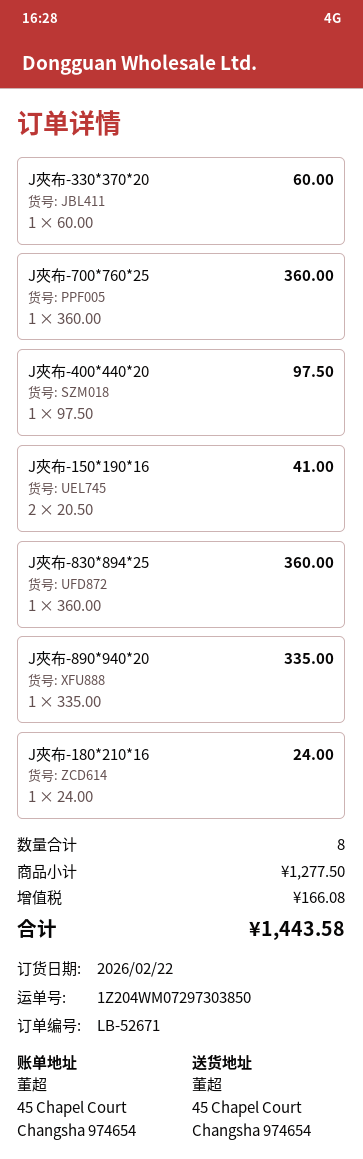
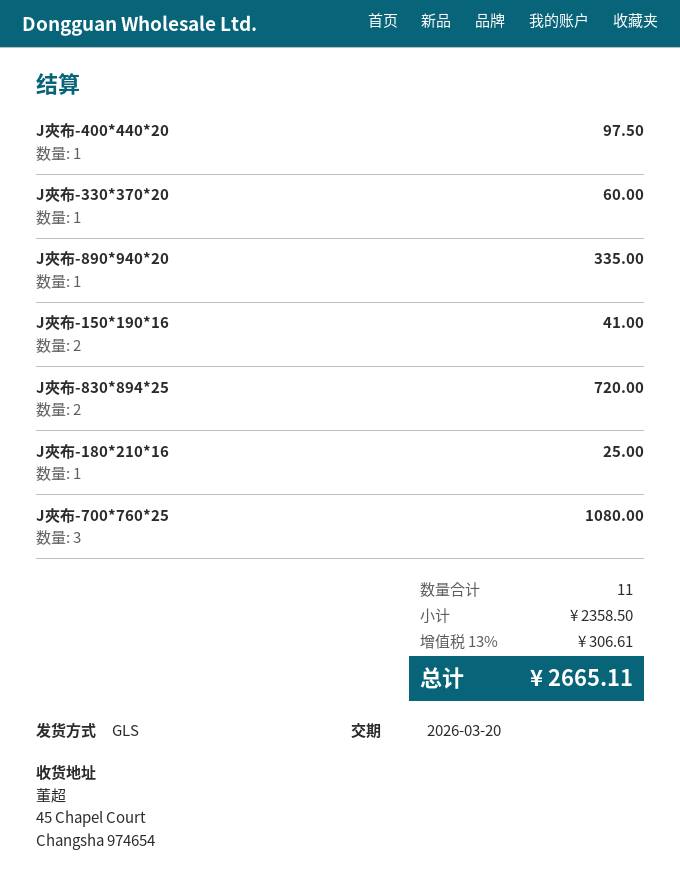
J夾布-700*760*25: 1 for 360.00 -> 3 for 1080.00
J夾布-830*894*25: 1 for 360.00 -> 2 for 720.00
J夾布-180*210*16: 1 for 24.00 -> 1 for 25.00
total quantity: 8 -> 11
subtotal: 1277.50 -> 2358.50
tax: 166.08 -> 306.61
total: 1443.58 -> 2665.11

